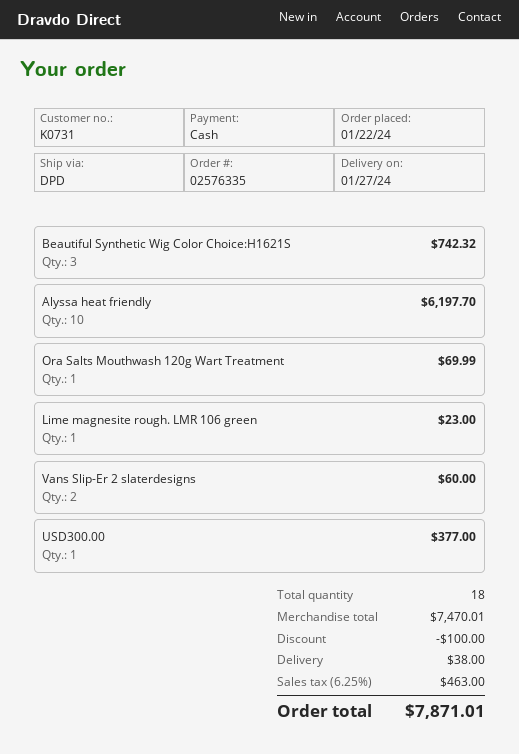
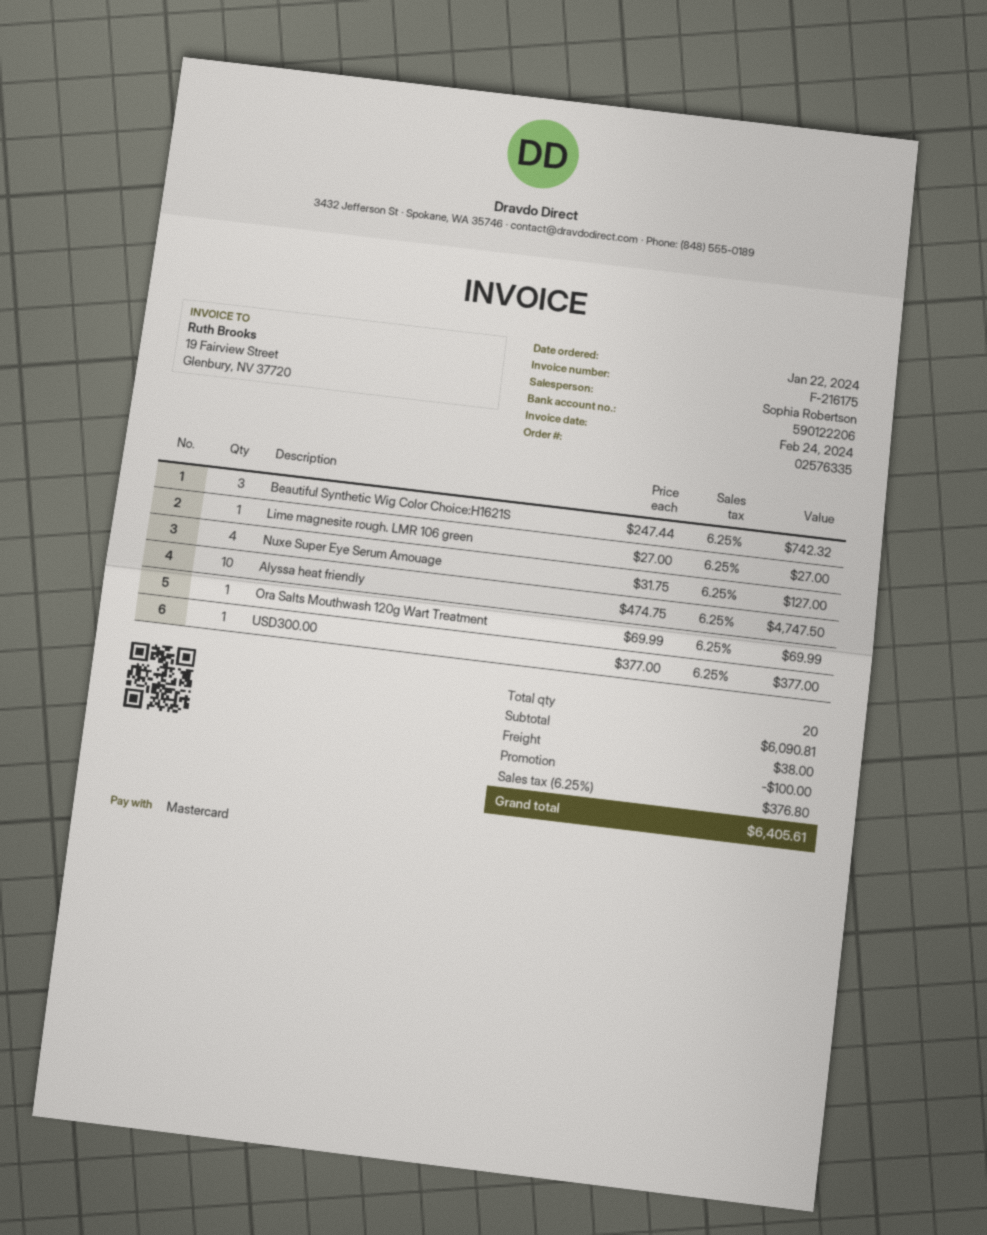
payment method: cash -> Mastercard
Alyssa heat friendly: 10 for 6197.70 -> 10 for 4747.50
Lime magnesite rough. LMR 106 green: 1 for 23.00 -> 1 for 27.00
Vans Slip-Er 2 slaterdesigns: 2 for 60.00 -> none
Nuxe Super Eye Serum Amouage: none -> 4 for 127.00
total quantity: 18 -> 20
subtotal: 7470.01 -> 6090.81
tax: 6.25% = 463.00 -> 6.25% = 376.80
total: 7871.01 -> 6405.61

